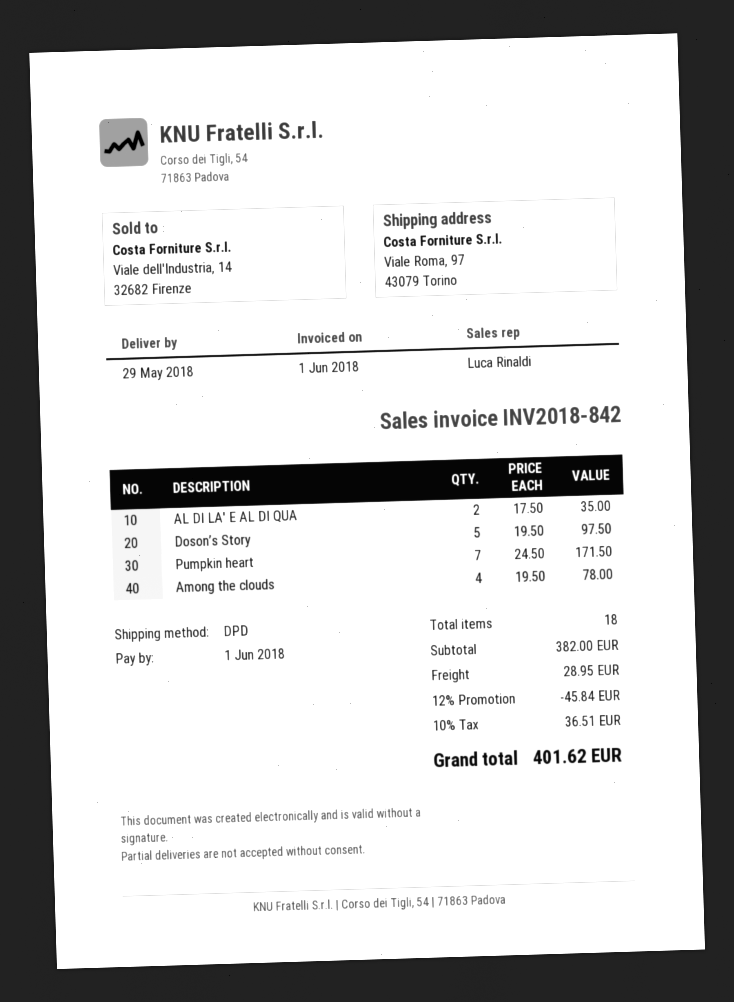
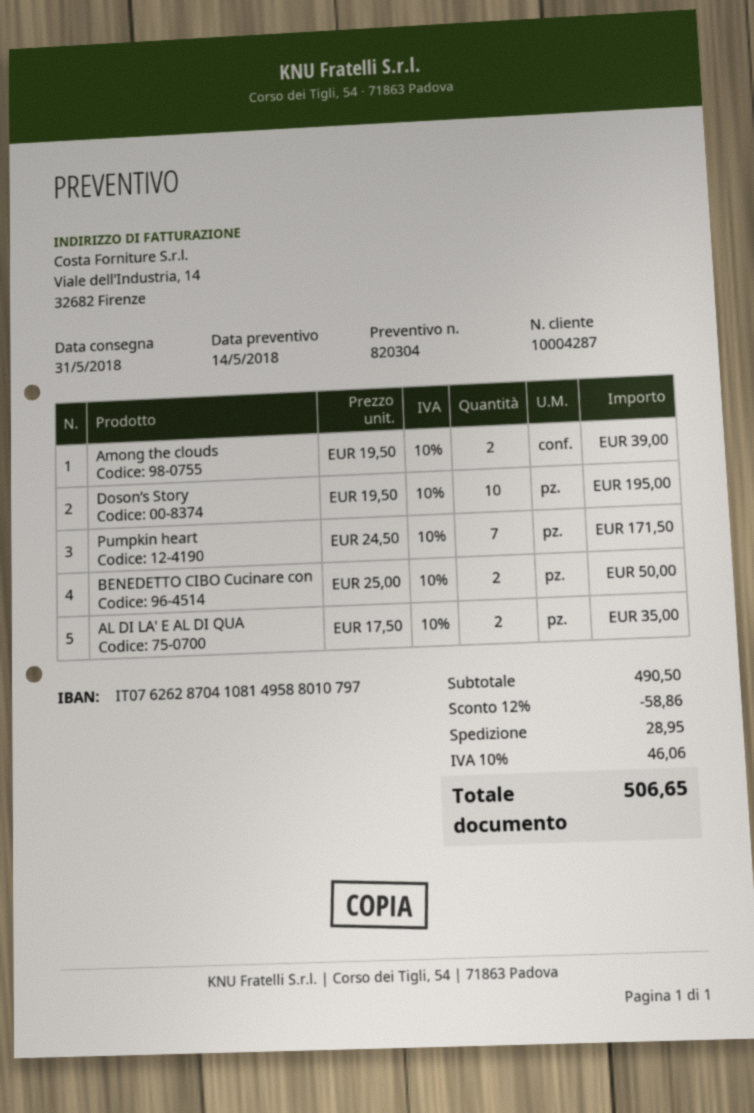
delivery date: 2018-05-29 -> 2018-05-31
Doson’s Story: 5 x 19.50 = 97.50 -> 10 x 19.50 = 195.00
Among the clouds: 4 x 19.50 = 78.00 -> 2 x 19.50 = 39.00
BENEDETTO CIBO Cucinare con: none -> 2 x 25.00 = 50.00
subtotal: 382.00 -> 490.50
discount: 12% = 45.84 -> 12% = 58.86
tax: 10% = 36.51 -> 10% = 46.06
total: 401.62 -> 506.65

